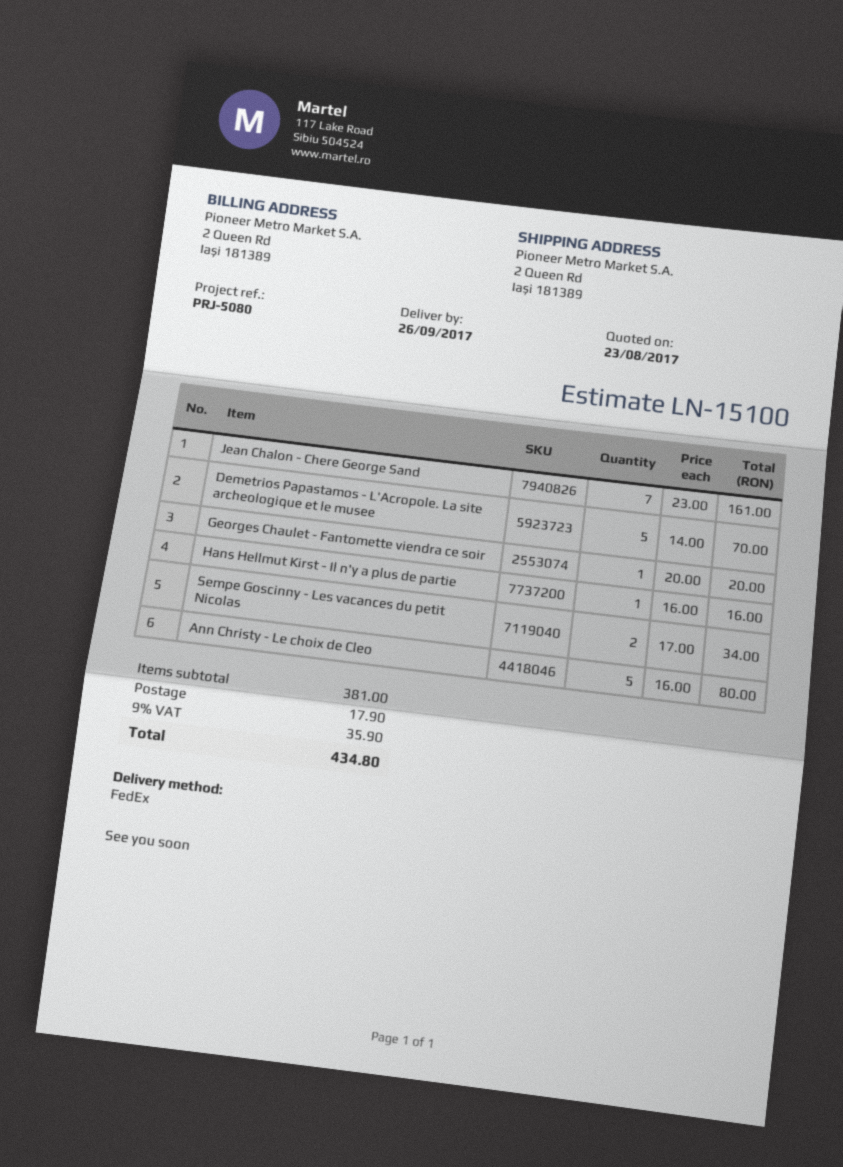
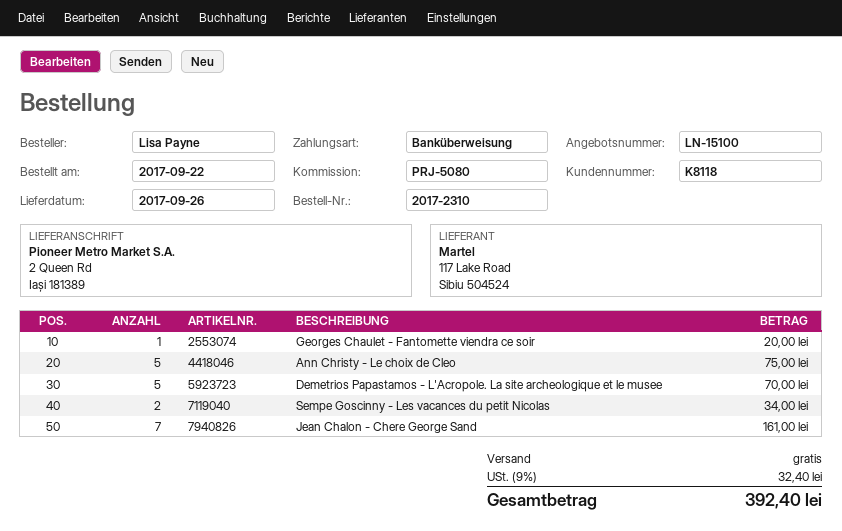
Hans Hellmut Kirst - Il n'y a plus de partie: 1 for 16.00 -> none
Ann Christy - Le choix de Cleo: 5 for 80.00 -> 5 for 75.00
shipping: 17.90 -> 0.00
tax: 9% = 35.90 -> 9% = 32.40
total: 434.80 -> 392.40

